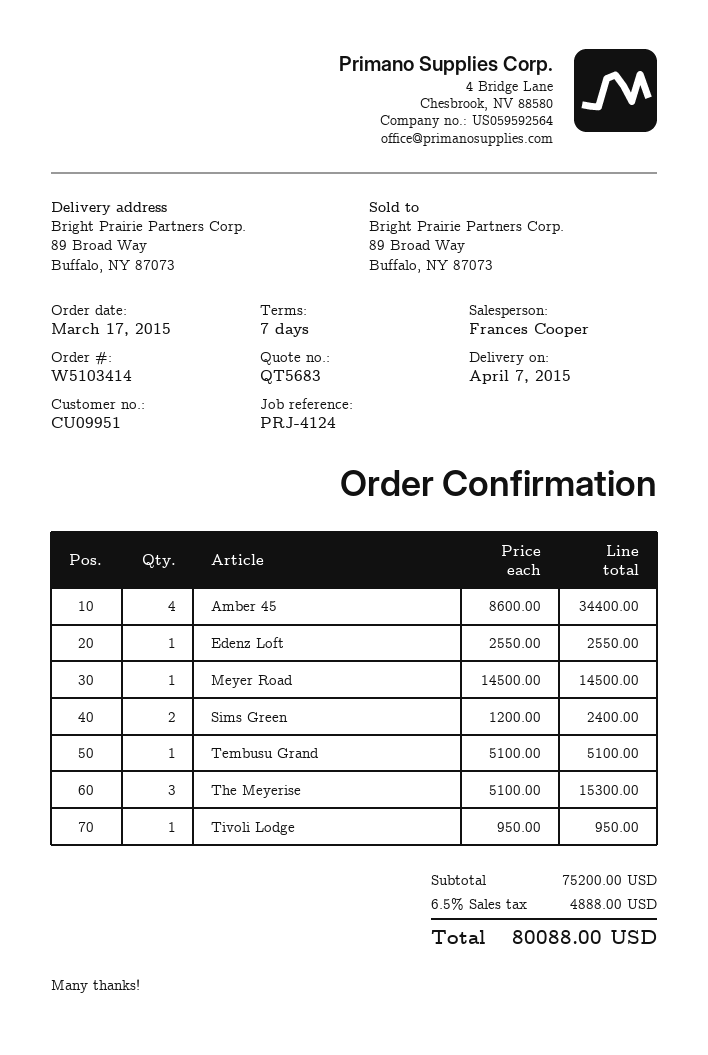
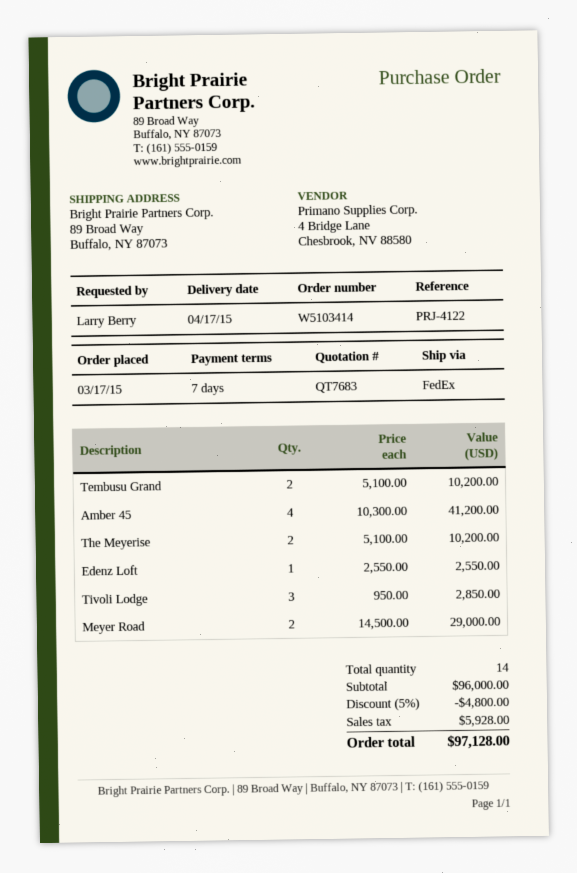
quote number: QT5683 -> QT7683
delivery date: 2015-04-07 -> 2015-04-17
reference: PRJ-4124 -> PRJ-4122
Amber 45: 4 x 8600.00 = 34400.00 -> 4 x 10300.00 = 41200.00
Meyer Road: 1 x 14500.00 = 14500.00 -> 2 x 14500.00 = 29000.00
Sims Green: 2 x 1200.00 = 2400.00 -> none
Tembusu Grand: 1 x 5100.00 = 5100.00 -> 2 x 5100.00 = 10200.00
The Meyerise: 3 x 5100.00 = 15300.00 -> 2 x 5100.00 = 10200.00
Tivoli Lodge: 1 x 950.00 = 950.00 -> 3 x 950.00 = 2850.00
subtotal: 75200.00 -> 96000.00
discount: none -> 5% = 4800.00
tax: 4888.00 -> 5928.00
total: 80088.00 -> 97128.00

